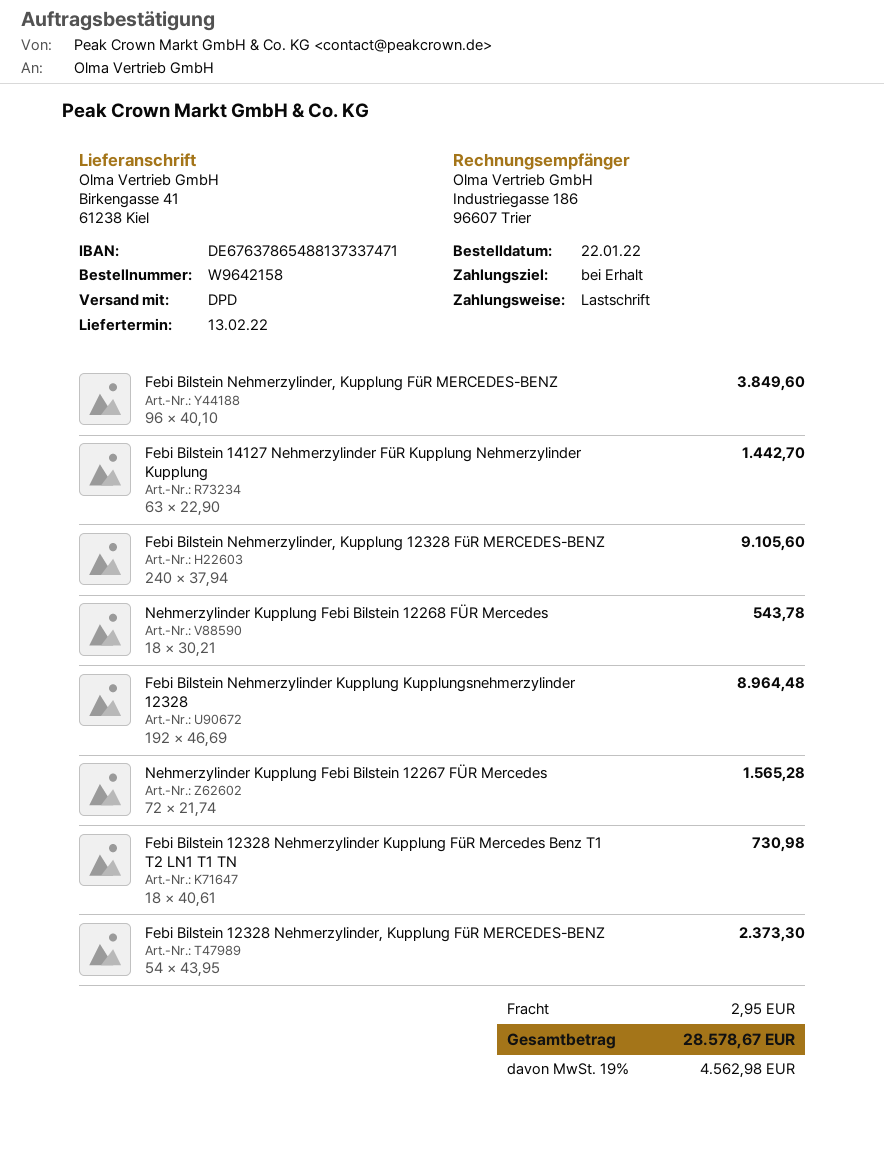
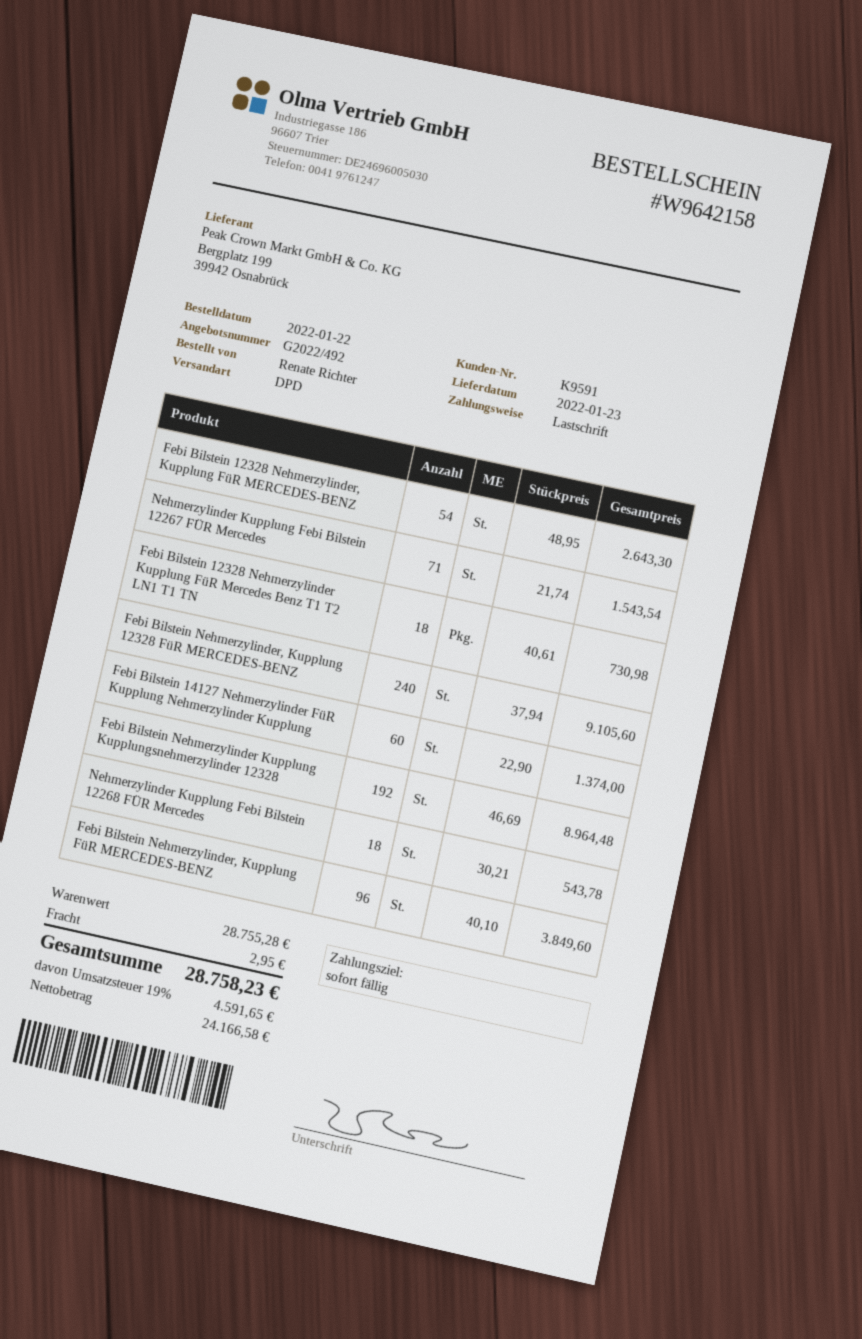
delivery date: 2022-02-13 -> 2022-01-23
Febi Bilstein 14127 Nehmerzylinder FüR Kupplung Nehmerzylinder Kupplung: 63 x 22.90 = 1442.70 -> 60 x 22.90 = 1374.00
Nehmerzylinder Kupplung Febi Bilstein 12267 FÜR Mercedes: 72 x 21.74 = 1565.28 -> 71 x 21.74 = 1543.54
Febi Bilstein 12328 Nehmerzylinder, Kupplung FüR MERCEDES-BENZ: 54 x 43.95 = 2373.30 -> 54 x 48.95 = 2643.30
tax: 19% = 4562.98 -> 19% = 4591.65
total: 28578.67 -> 28758.23

